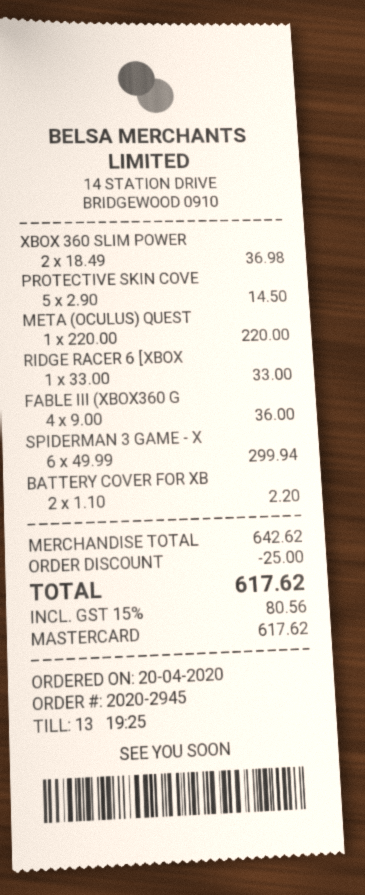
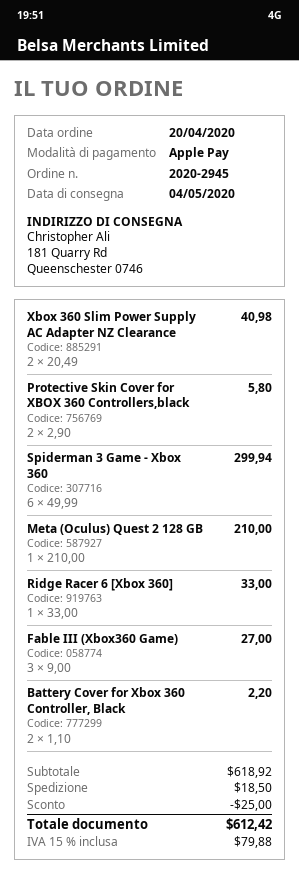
payment method: Mastercard -> Apple Pay
XBOX 360 SLIM POWER: 2 x 18.49 = 36.98 -> 2 x 20.49 = 40.98
PROTECTIVE SKIN COVE: 5 x 2.90 = 14.50 -> 2 x 2.90 = 5.80
META (OCULUS) QUEST: 1 x 220.00 = 220.00 -> 1 x 210.00 = 210.00
FABLE III (XBOX360 G: 4 x 9.00 = 36.00 -> 3 x 9.00 = 27.00
subtotal: 642.62 -> 618.92
shipping: none -> 18.50
tax: 15% = 80.56 -> 15% = 79.88
total: 617.62 -> 612.42

